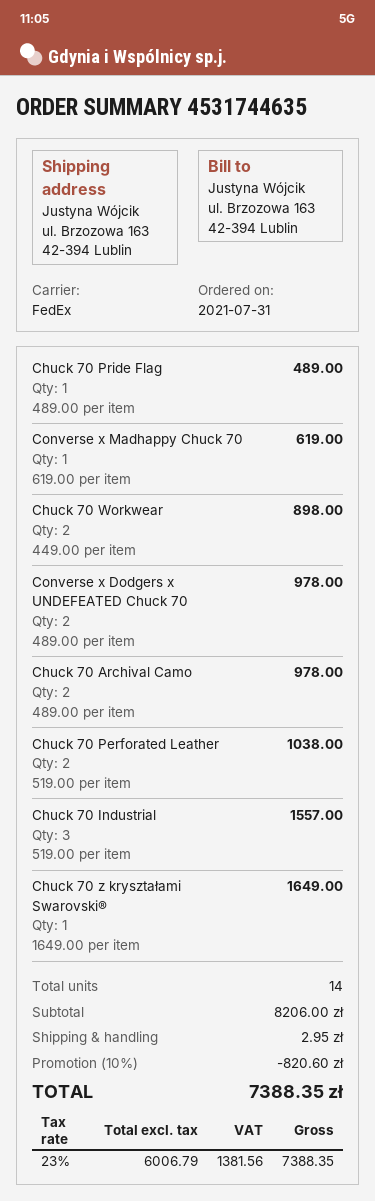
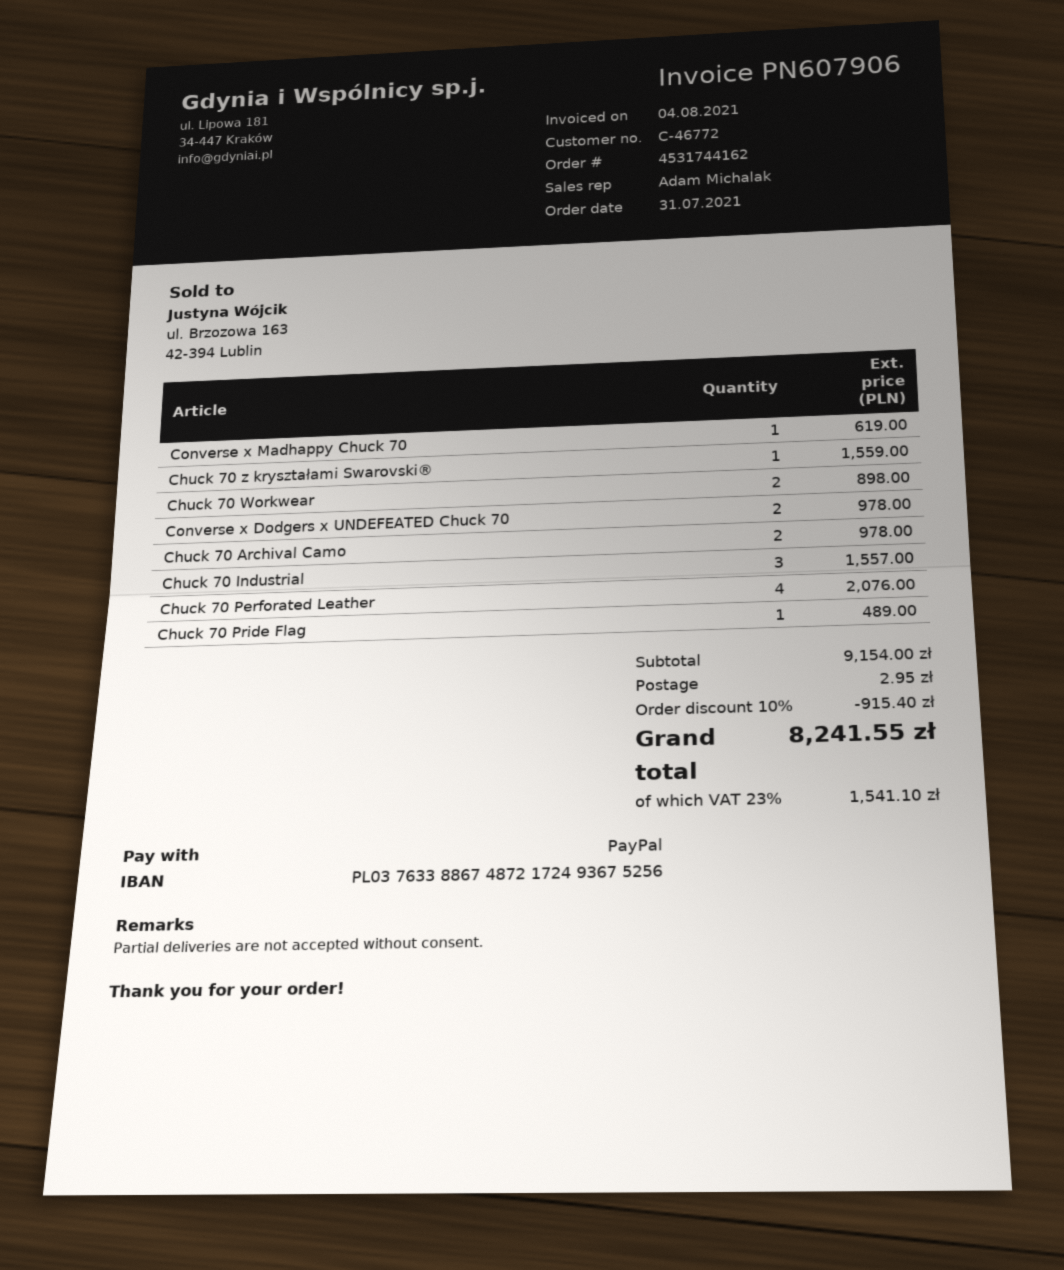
order number: 4531744635 -> 4531744162
Chuck 70 Perforated Leather: 2 for 1038.00 -> 4 for 2076.00
Chuck 70 z kryształami Swarovski®: 1 for 1649.00 -> 1 for 1559.00
subtotal: 8206.00 -> 9154.00
discount: 10% = 820.60 -> 10% = 915.40
tax: 23% = 1381.56 -> 23% = 1541.10
total: 7388.35 -> 8241.55

